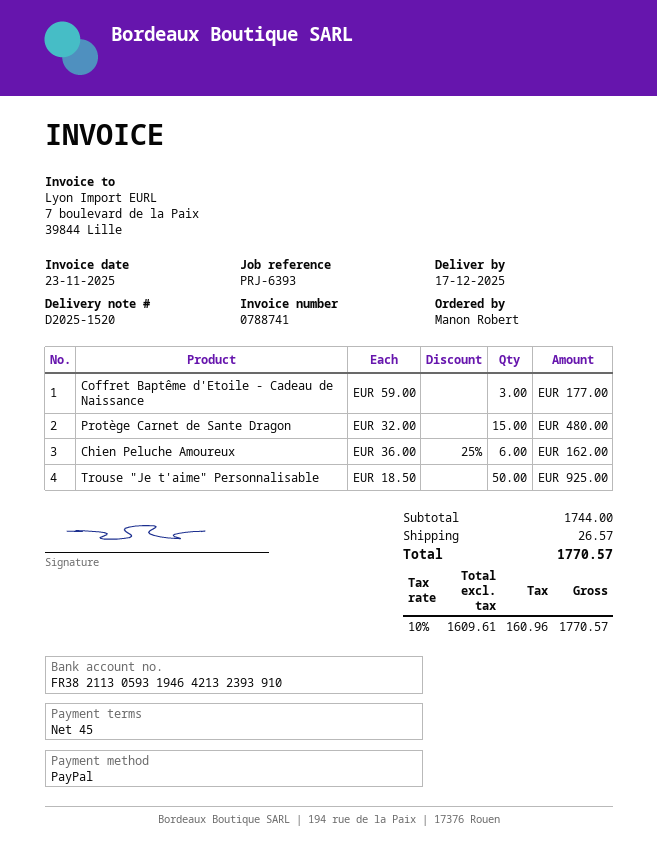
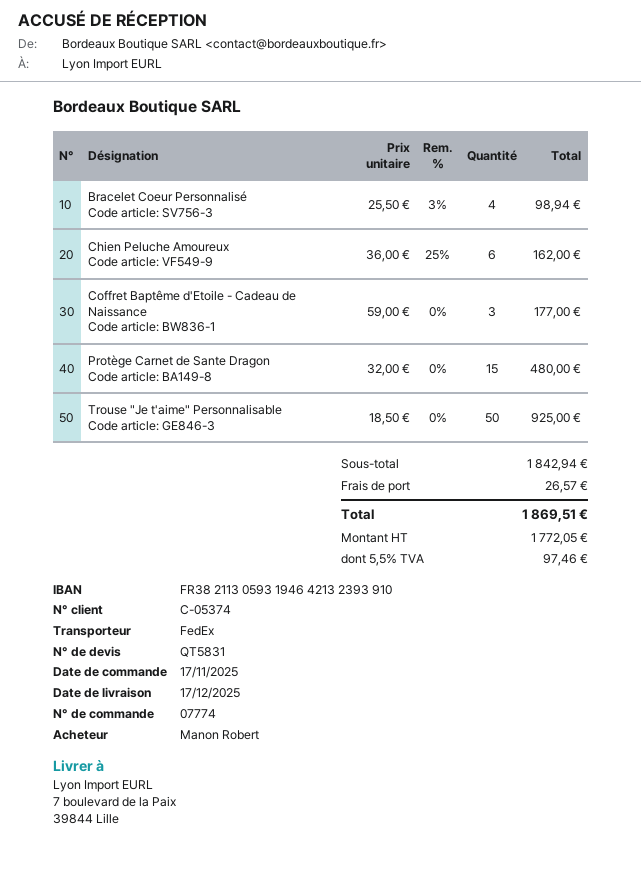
Bracelet Coeur Personnalisé: none -> 4 x 25.50 - 3% = 98.94
subtotal: 1744.00 -> 1842.94
net: 1609.61 -> 1772.05
tax: 10% = 160.96 -> 5.5% = 97.46
total: 1770.57 -> 1869.51

